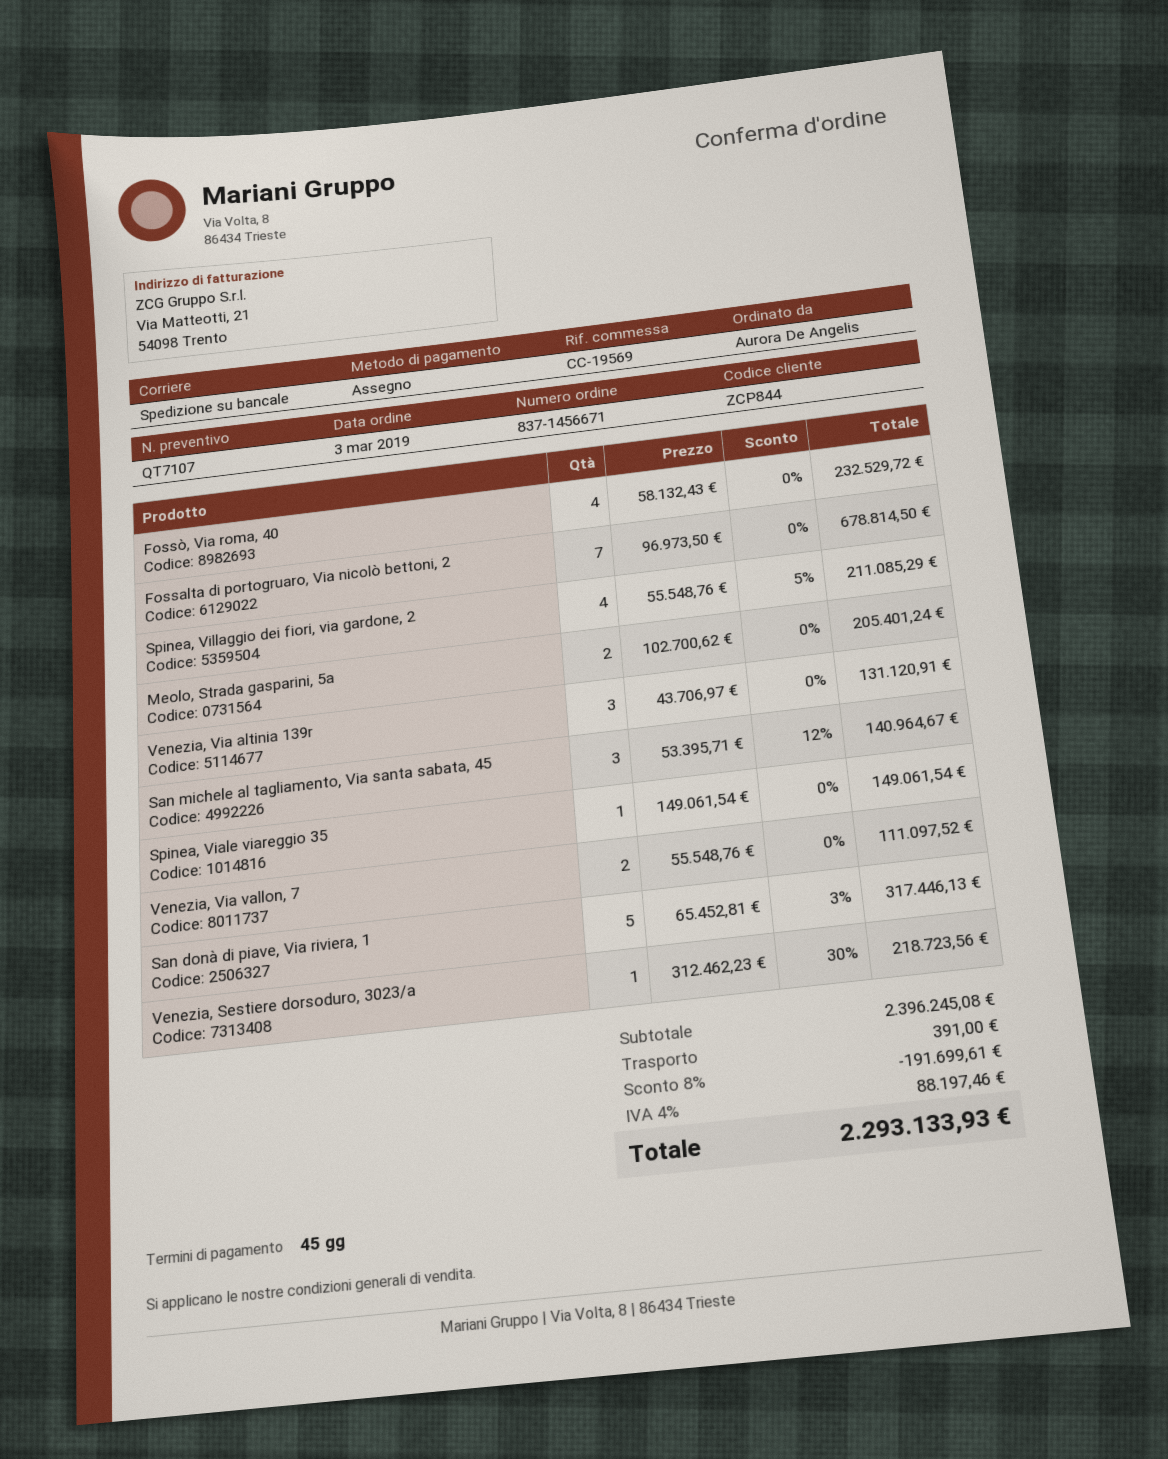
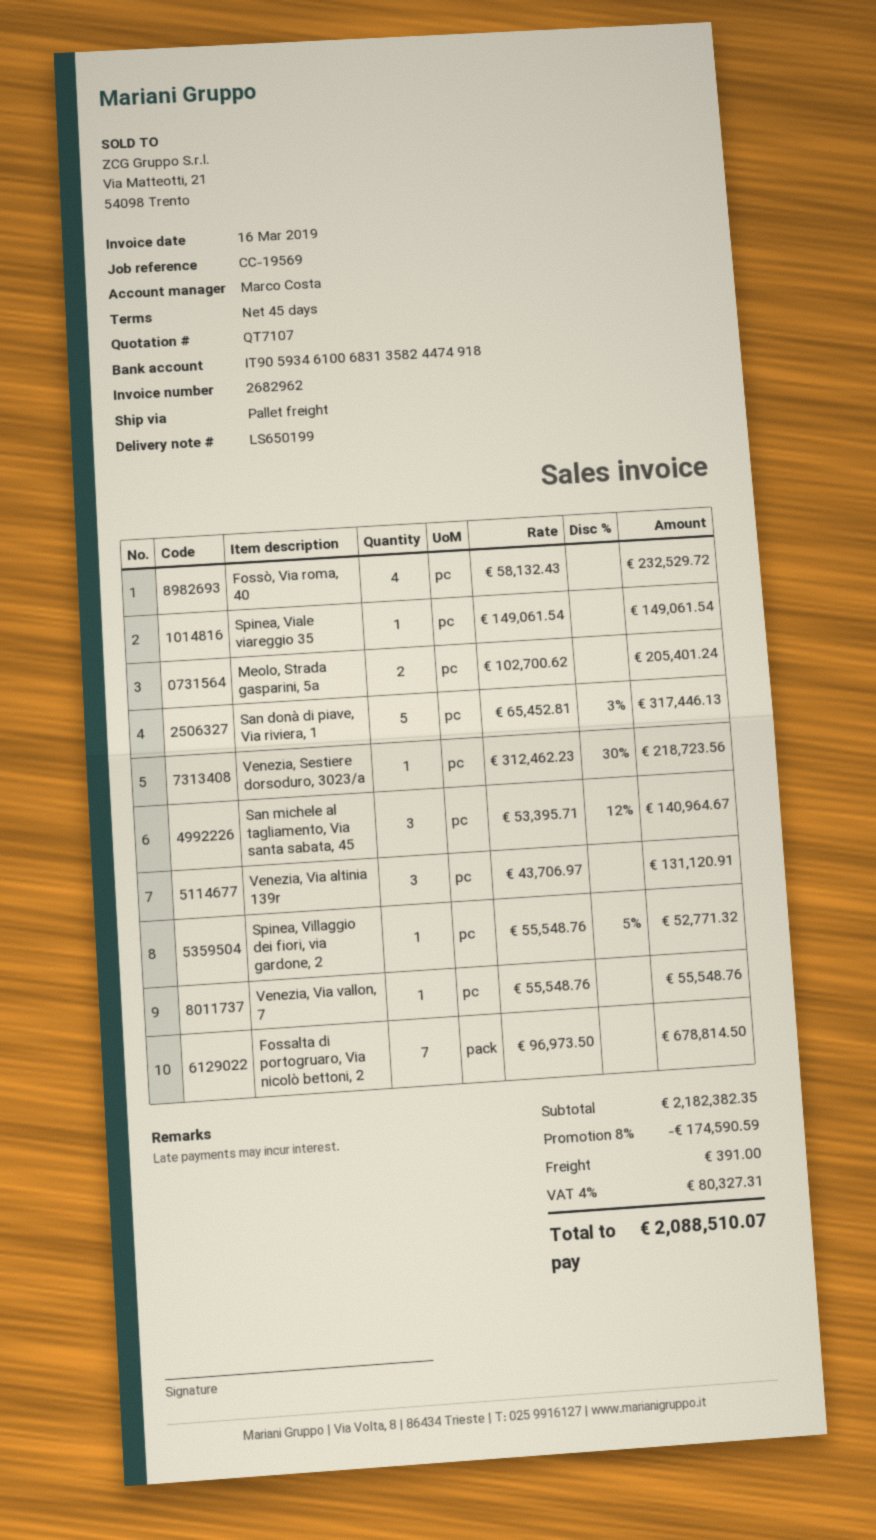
Spinea, Villaggio dei fiori, via gardone, 2: 4 x 55548.76 - 5% = 211085.29 -> 1 x 55548.76 - 5% = 52771.32
Venezia, Via vallon, 7: 2 x 55548.76 = 111097.52 -> 1 x 55548.76 = 55548.76
subtotal: 2396245.08 -> 2182382.35
discount: 8% = 191699.61 -> 8% = 174590.59
tax: 4% = 88197.46 -> 4% = 80327.31
total: 2293133.93 -> 2088510.07

